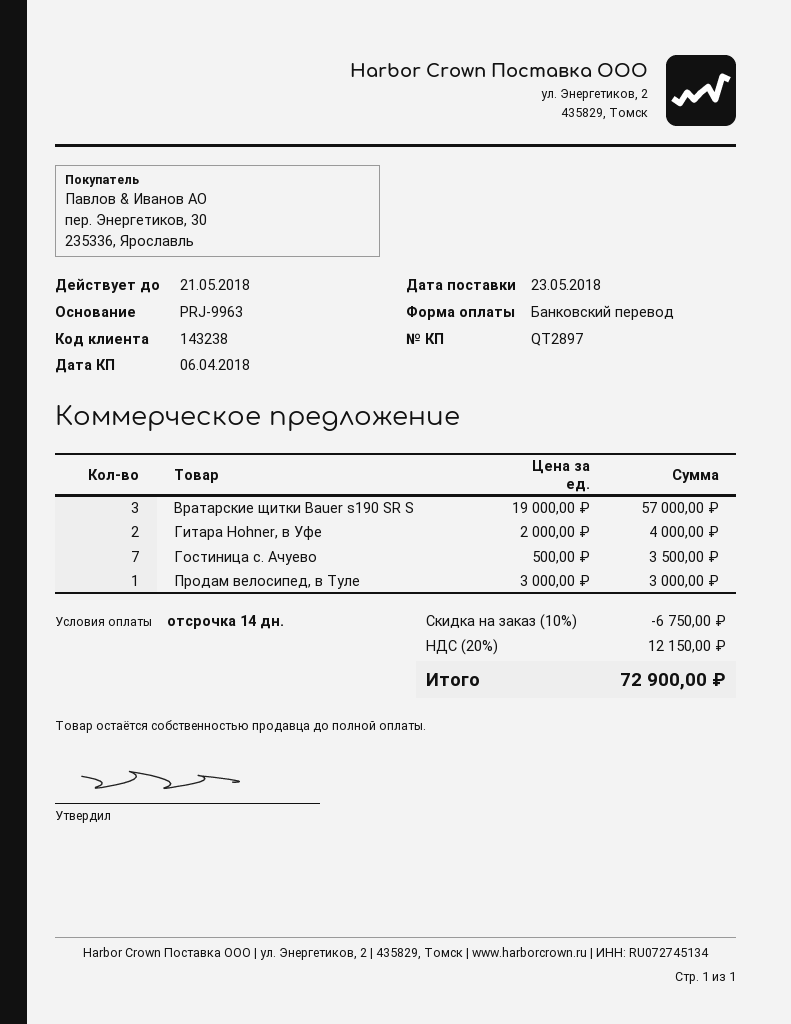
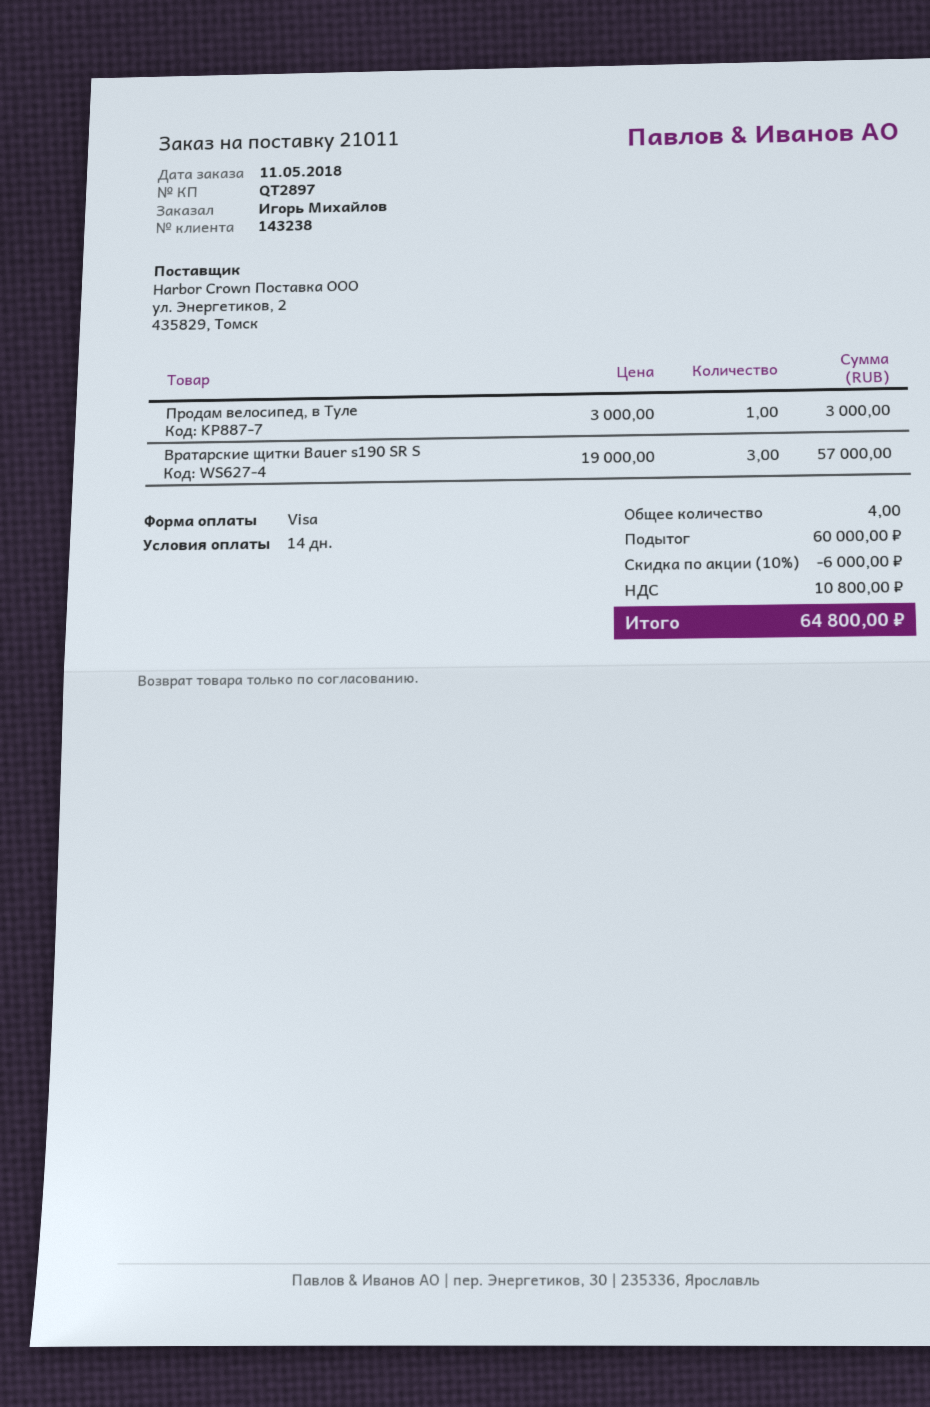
payment method: bank transfer -> Visa
Гитара Hohner, в Уфе: 2 x 2000.00 = 4000.00 -> none
Гостиница с. Ачуево: 7 x 500.00 = 3500.00 -> none
discount: 10% = 6750.00 -> 10% = 6000.00
tax: 12150.00 -> 10800.00
total: 72900.00 -> 64800.00

